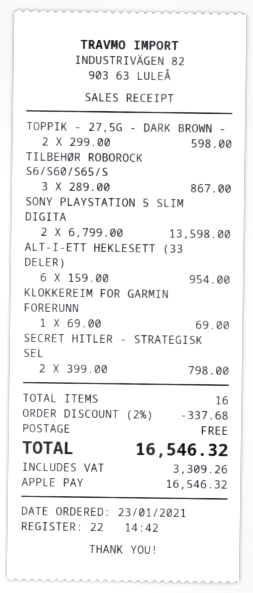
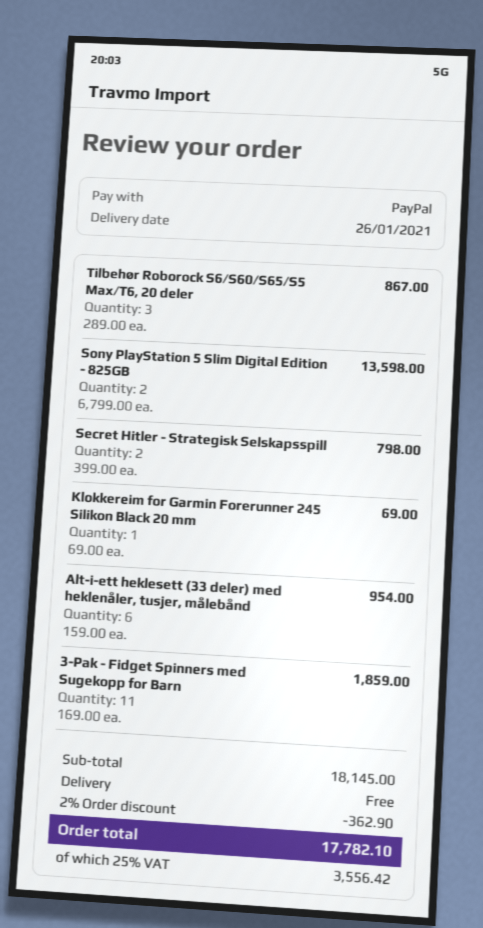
payment method: Apple Pay -> PayPal
TOPPIK - 27,5G - DARK BROWN -: 2 x 299.00 = 598.00 -> none
3-Pak - Fidget Spinners med Sugekopp for Barn: none -> 11 x 169.00 = 1859.00
discount: 2% = 337.68 -> 2% = 362.90
tax: 3309.26 -> 3556.42
total: 16546.32 -> 17782.10

